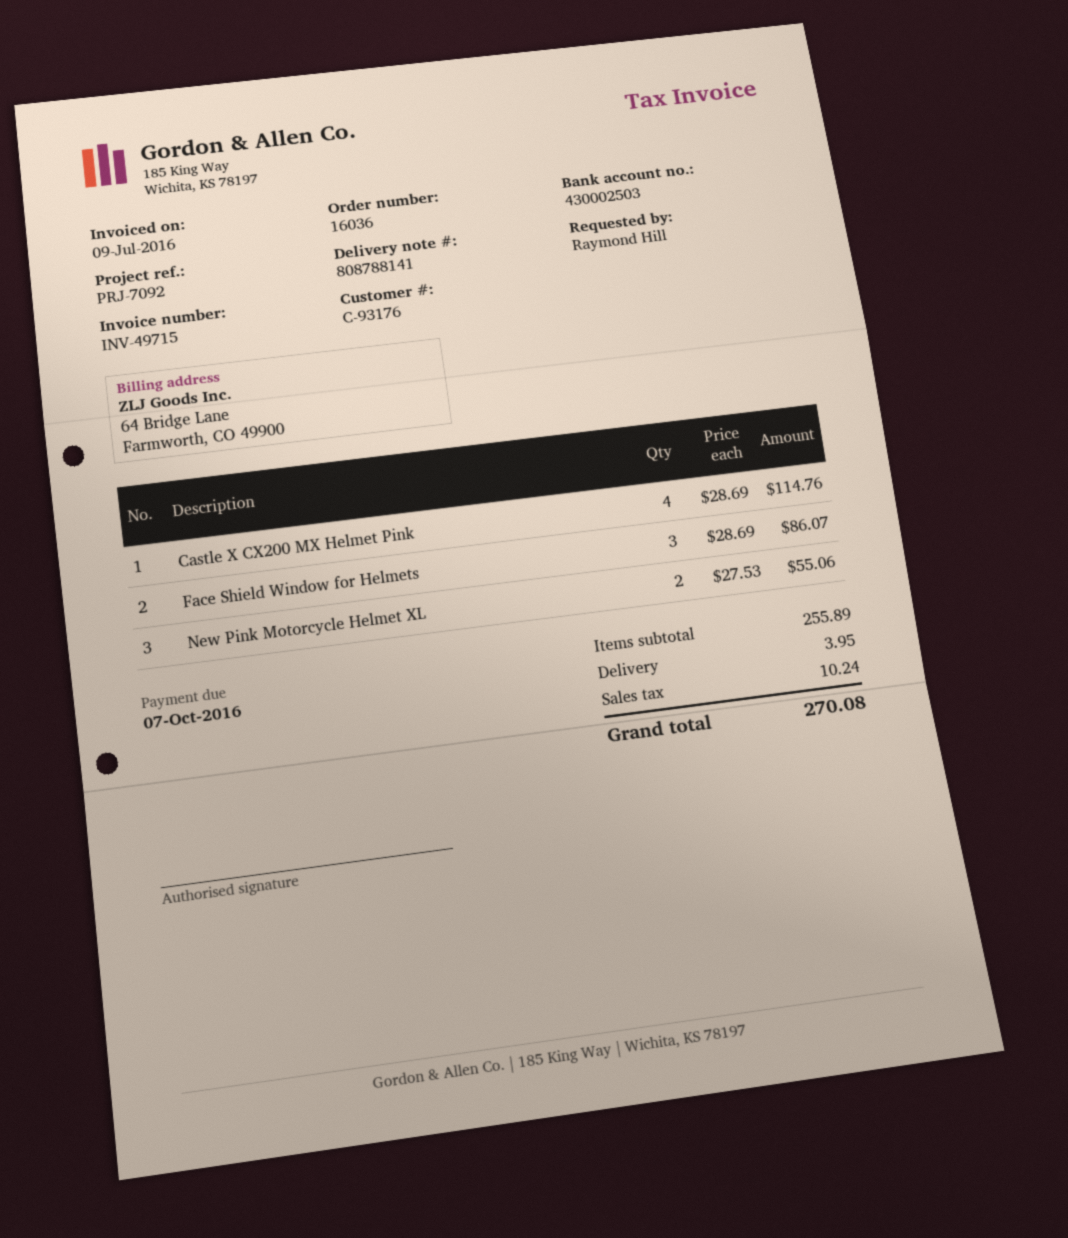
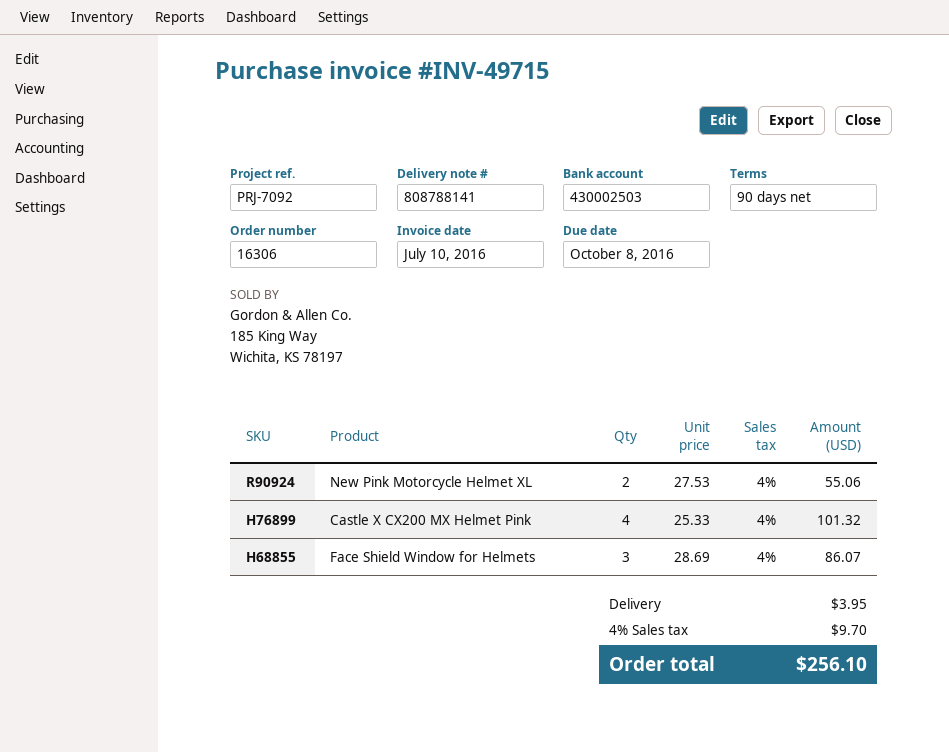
order number: 16036 -> 16306
invoice date: 2016-07-09 -> 2016-07-10
due date: 2016-10-07 -> 2016-10-08
Castle X CX200 MX Helmet Pink: 4 x 28.69 = 114.76 -> 4 x 25.33 = 101.32
tax: 10.24 -> 9.70
total: 270.08 -> 256.10

